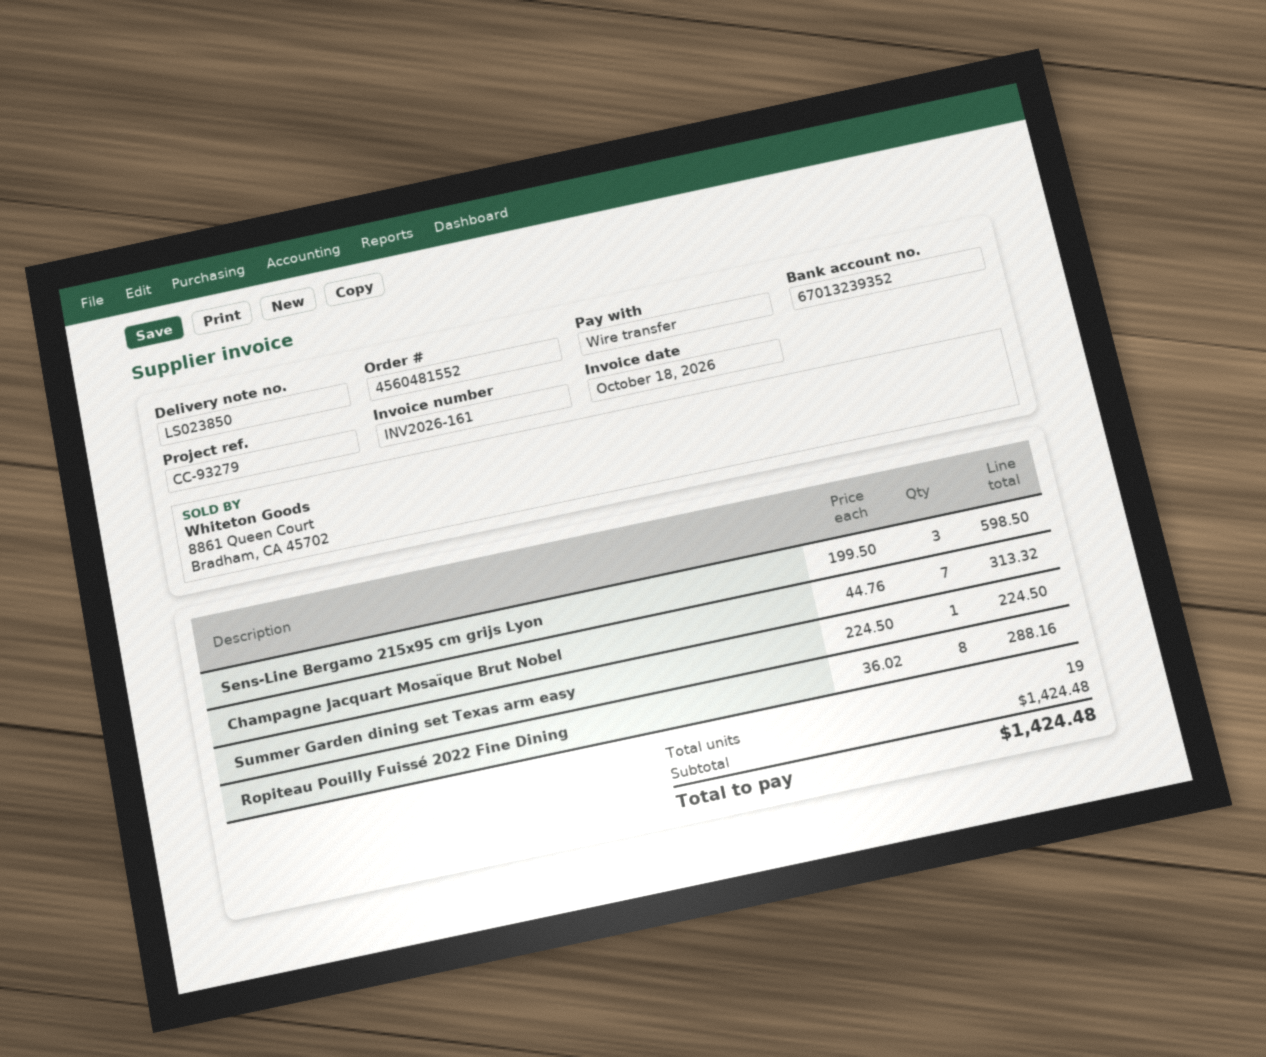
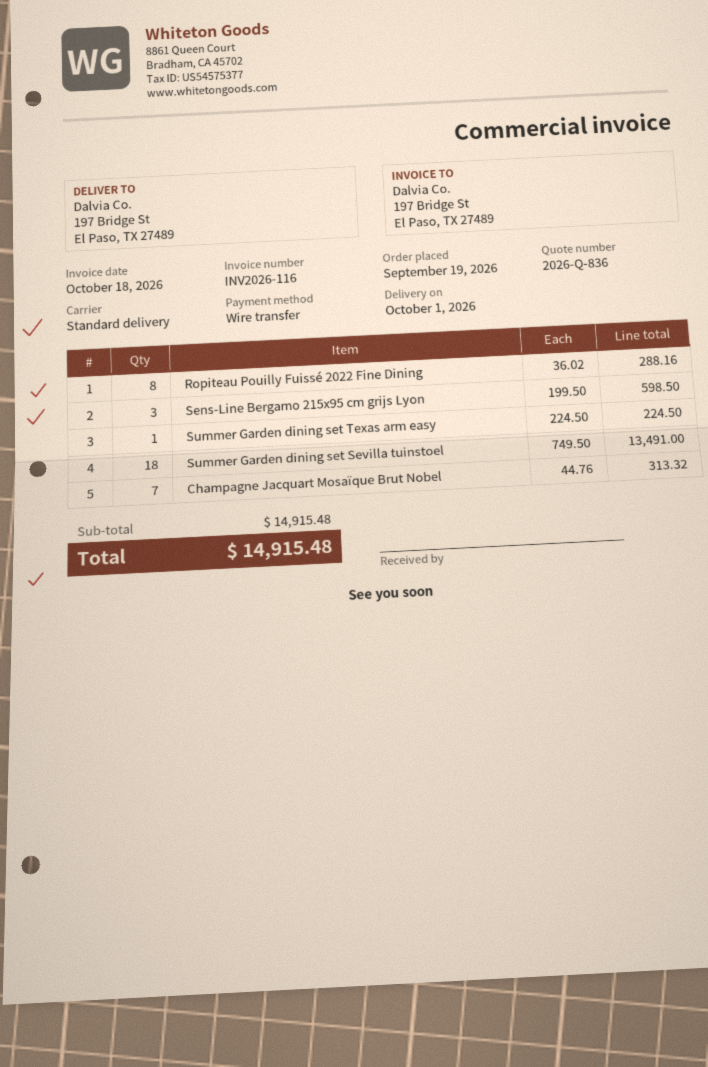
invoice number: INV2026-161 -> INV2026-116
Summer Garden dining set Sevilla tuinstoel: none -> 18 x 749.50 = 13491.00
subtotal: 1424.48 -> 14915.48
total: 1424.48 -> 14915.48

